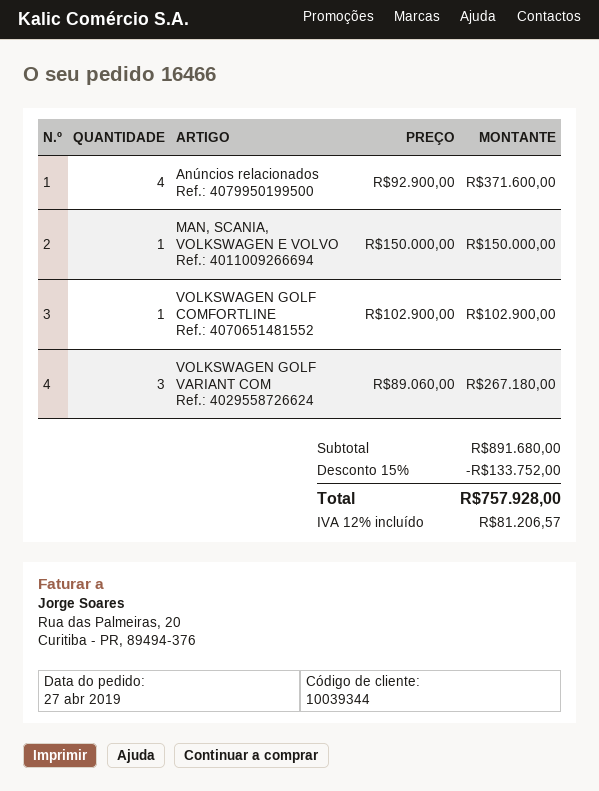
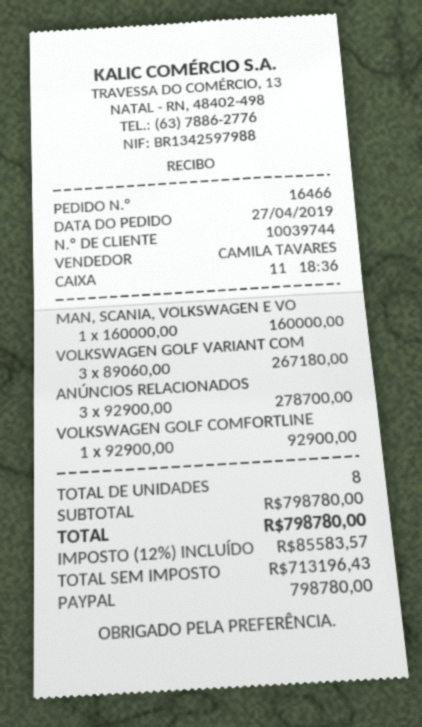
customer number: 10039344 -> 10039744
Anúncios relacionados: 4 x 92900.00 = 371600.00 -> 3 x 92900.00 = 278700.00
MAN, SCANIA, VOLKSWAGEN E VOLVO: 1 x 150000.00 = 150000.00 -> 1 x 160000.00 = 160000.00
VOLKSWAGEN GOLF COMFORTLINE: 1 x 102900.00 = 102900.00 -> 1 x 92900.00 = 92900.00
subtotal: 891680.00 -> 798780.00
discount: 15% = 133752.00 -> none
tax: 12% = 81206.57 -> 12% = 85583.57
total: 757928.00 -> 798780.00

